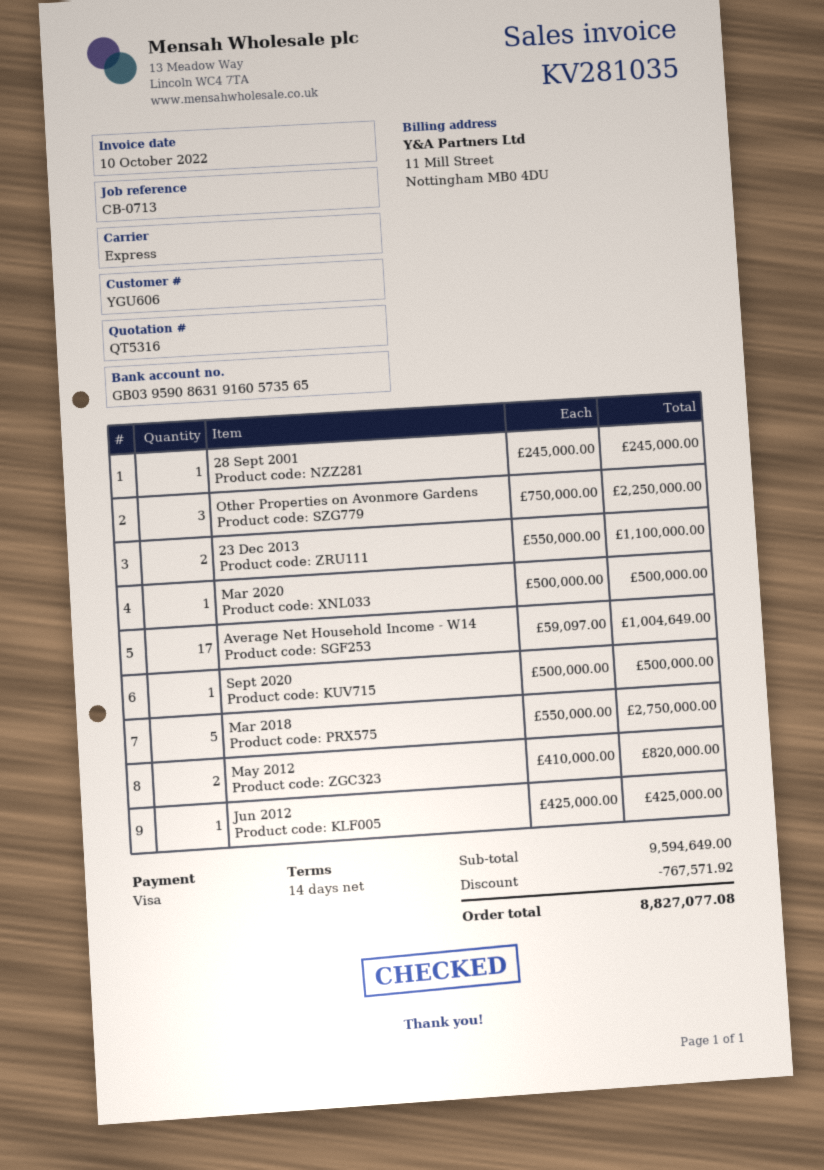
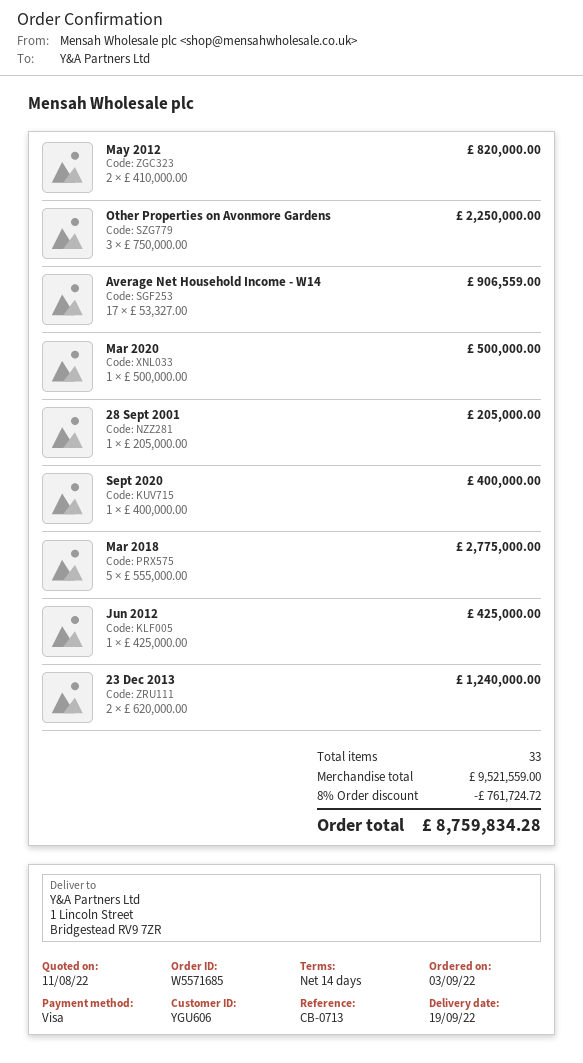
28 Sept 2001: 1 x 245000.00 = 245000.00 -> 1 x 205000.00 = 205000.00
23 Dec 2013: 2 x 550000.00 = 1100000.00 -> 2 x 620000.00 = 1240000.00
Average Net Household Income - W14: 17 x 59097.00 = 1004649.00 -> 17 x 53327.00 = 906559.00
Sept 2020: 1 x 500000.00 = 500000.00 -> 1 x 400000.00 = 400000.00
Mar 2018: 5 x 550000.00 = 2750000.00 -> 5 x 555000.00 = 2775000.00
subtotal: 9594649.00 -> 9521559.00
discount: 767571.92 -> 761724.72
total: 8827077.08 -> 8759834.28

